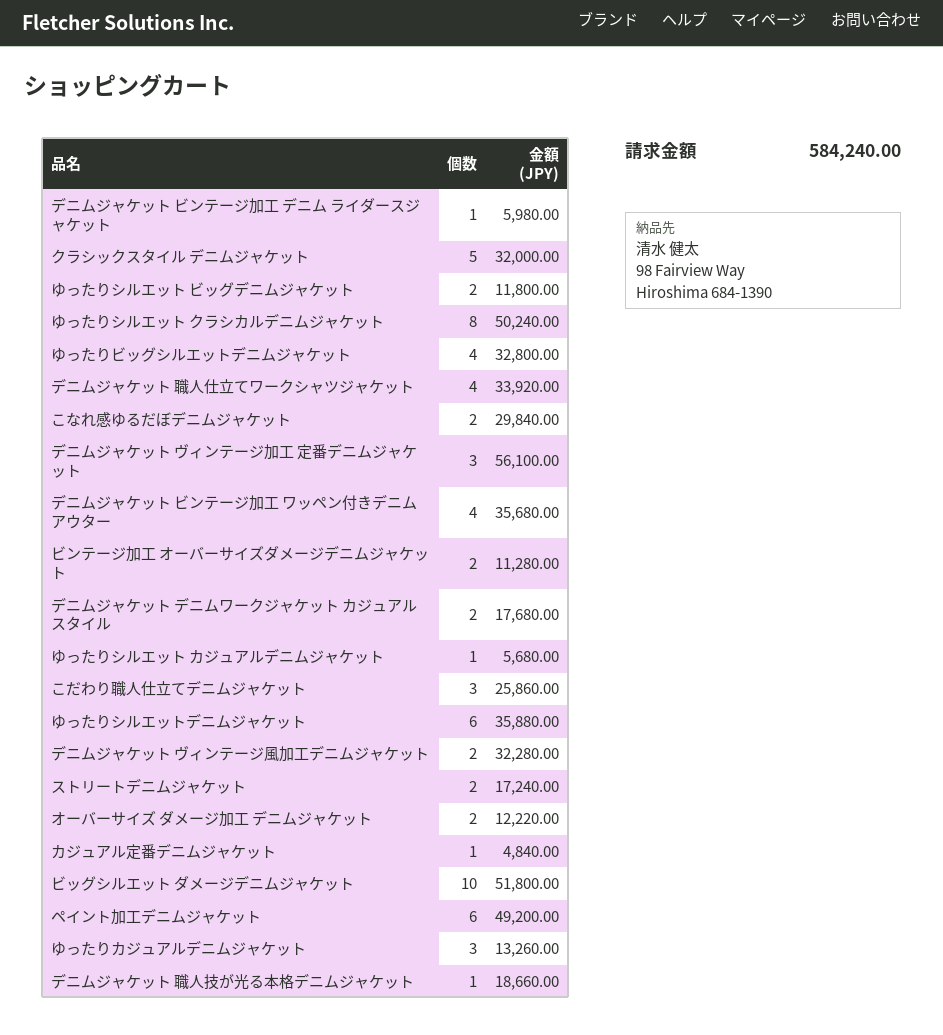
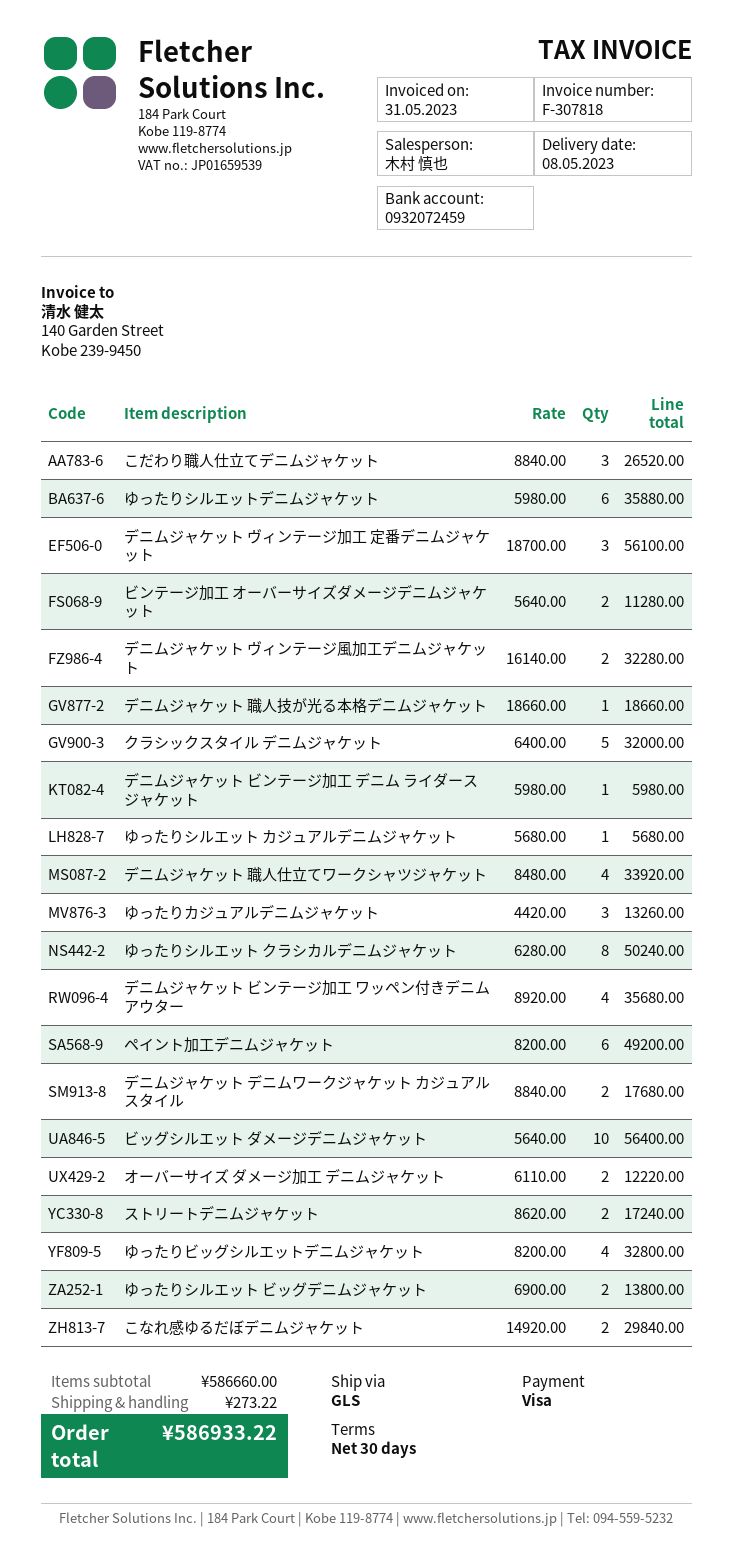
ゆったりシルエット ビッグデニムジャケット: 2 for 11800.00 -> 2 for 13800.00
こだわり職人仕立てデニムジャケット: 3 for 25860.00 -> 3 for 26520.00
カジュアル定番デニムジャケット: 1 for 4840.00 -> none
ビッグシルエット ダメージデニムジャケット: 10 for 51800.00 -> 10 for 56400.00
shipping: none -> 273.22
total: 584240.00 -> 586933.22

